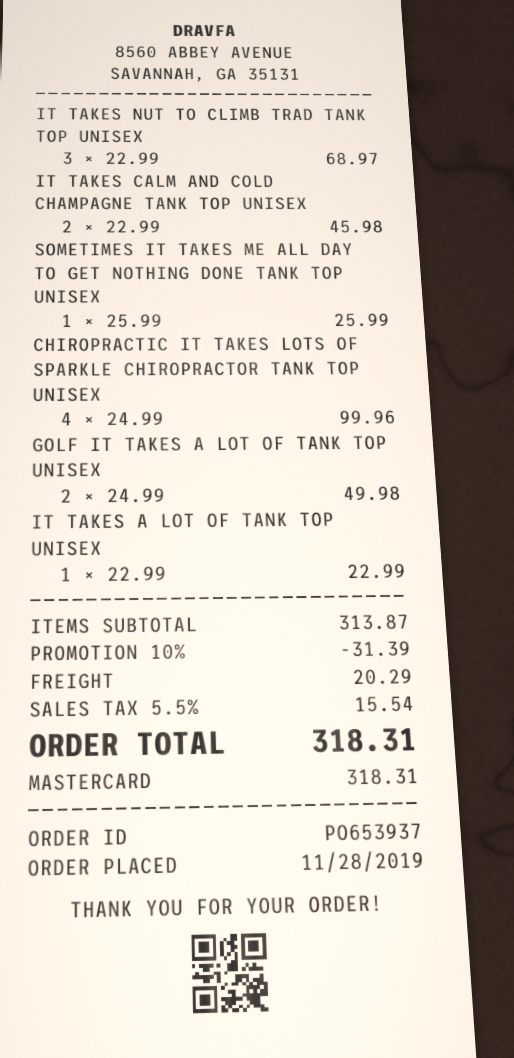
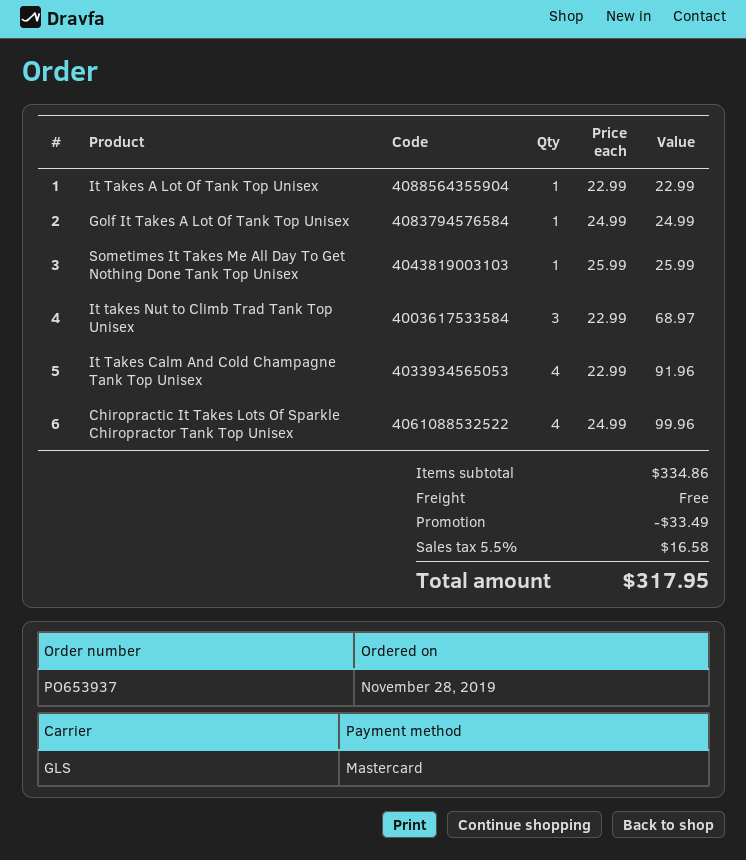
IT TAKES CALM AND COLD CHAMPAGNE TANK TOP UNISEX: 2 x 22.99 = 45.98 -> 4 x 22.99 = 91.96
GOLF IT TAKES A LOT OF TANK TOP UNISEX: 2 x 24.99 = 49.98 -> 1 x 24.99 = 24.99
subtotal: 313.87 -> 334.86
discount: 31.39 -> 33.49
shipping: 20.29 -> 0.00
tax: 5.5% = 15.54 -> 5.5% = 16.58
total: 318.31 -> 317.95

